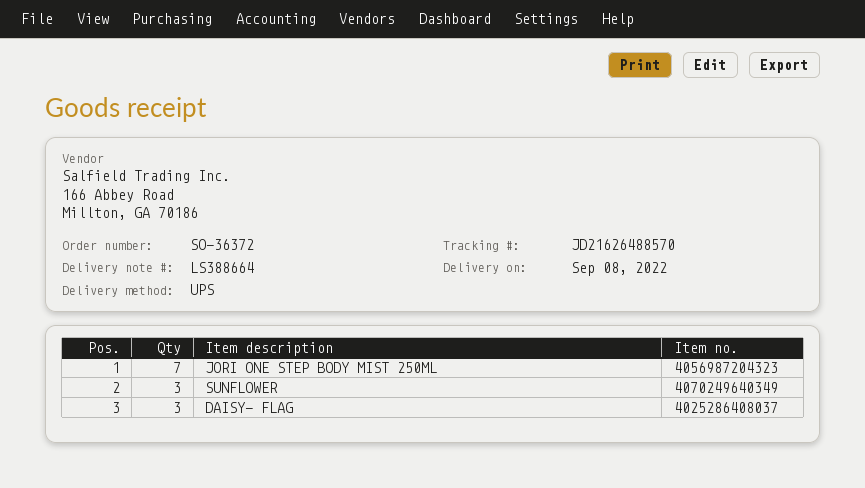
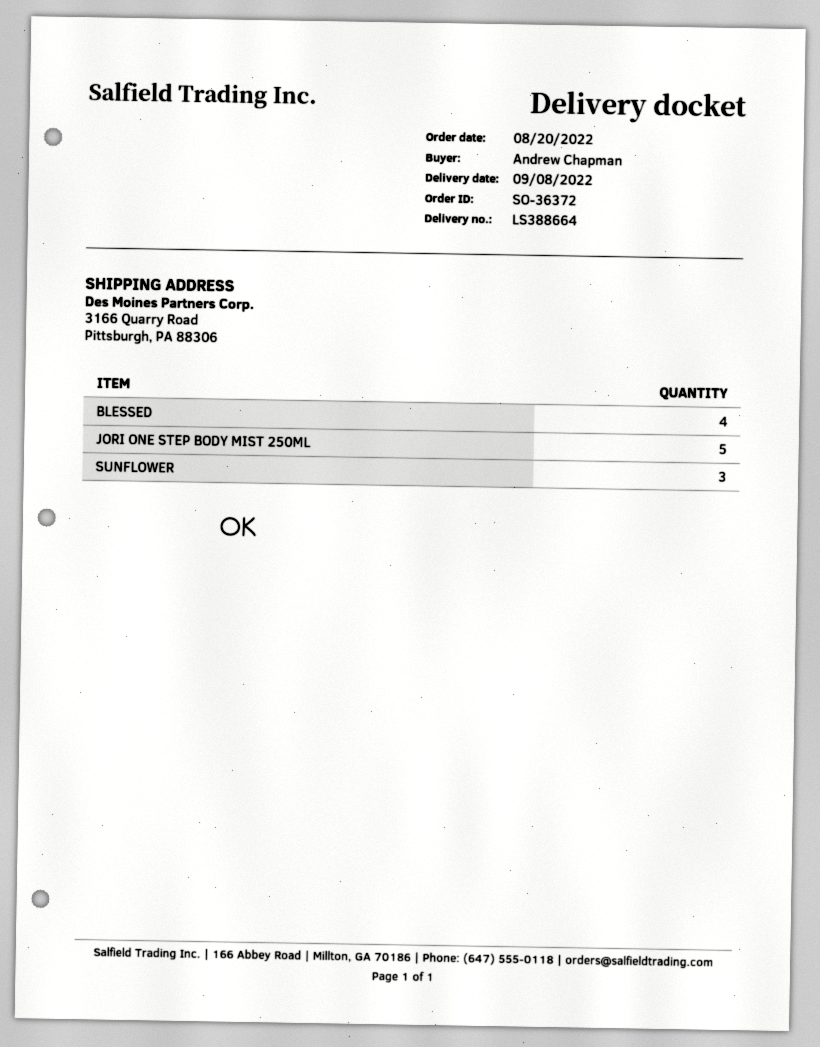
JORI ONE STEP BODY MIST 250ML: 7 -> 5
DAISY- FLAG: 3 -> none
BLESSED: none -> 4

